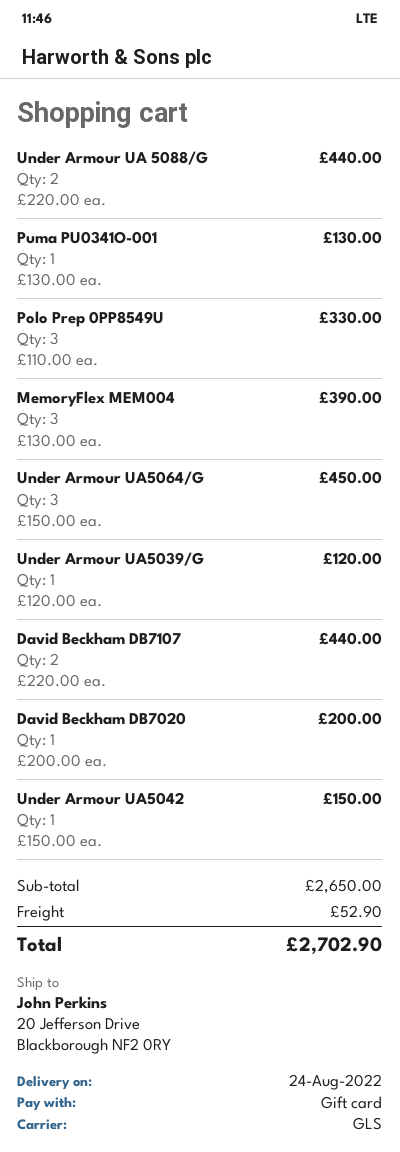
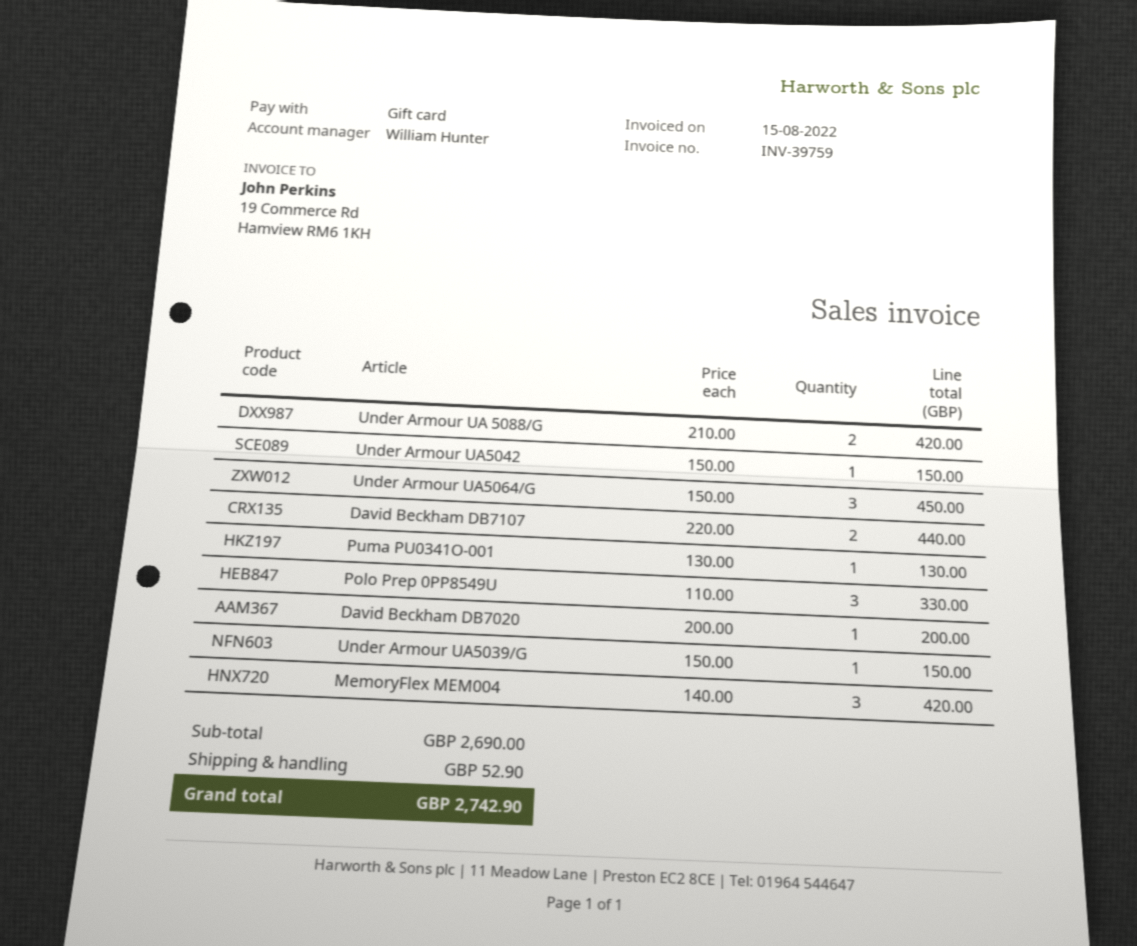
Under Armour UA 5088/G: 2 x 220.00 = 440.00 -> 2 x 210.00 = 420.00
MemoryFlex MEM004: 3 x 130.00 = 390.00 -> 3 x 140.00 = 420.00
Under Armour UA5039/G: 1 x 120.00 = 120.00 -> 1 x 150.00 = 150.00
subtotal: 2650.00 -> 2690.00
total: 2702.90 -> 2742.90

